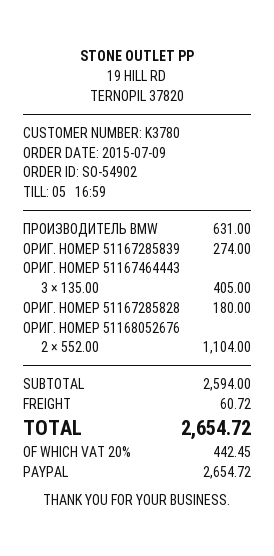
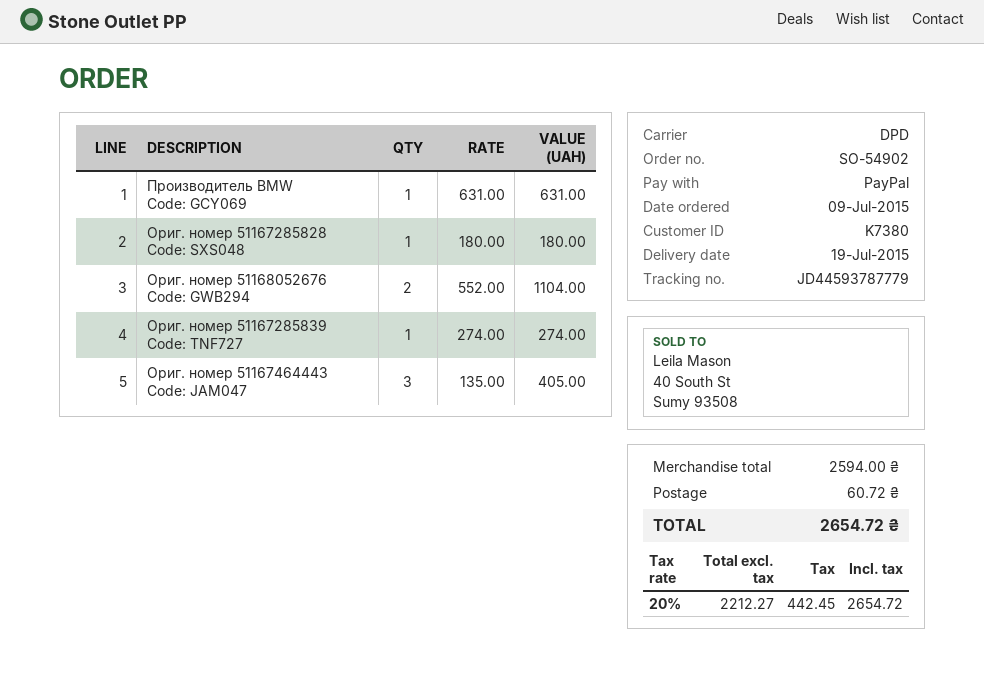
customer number: K3780 -> K7380

